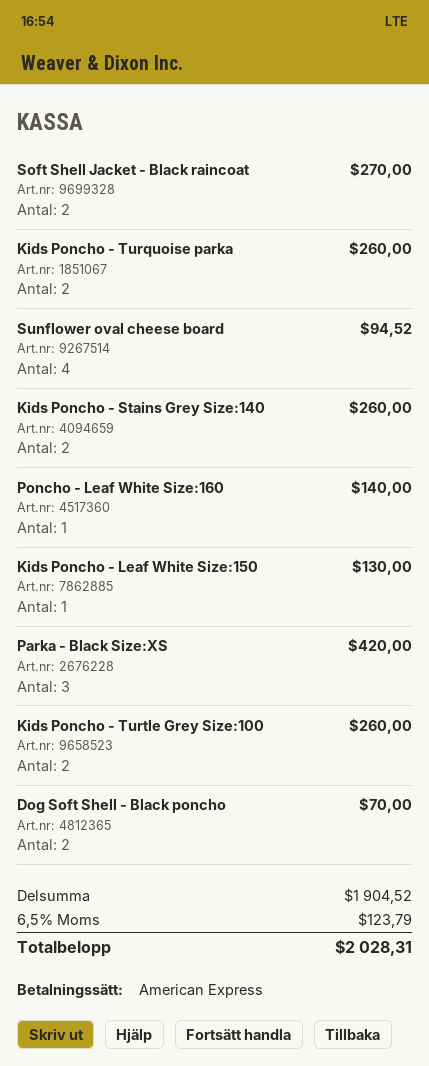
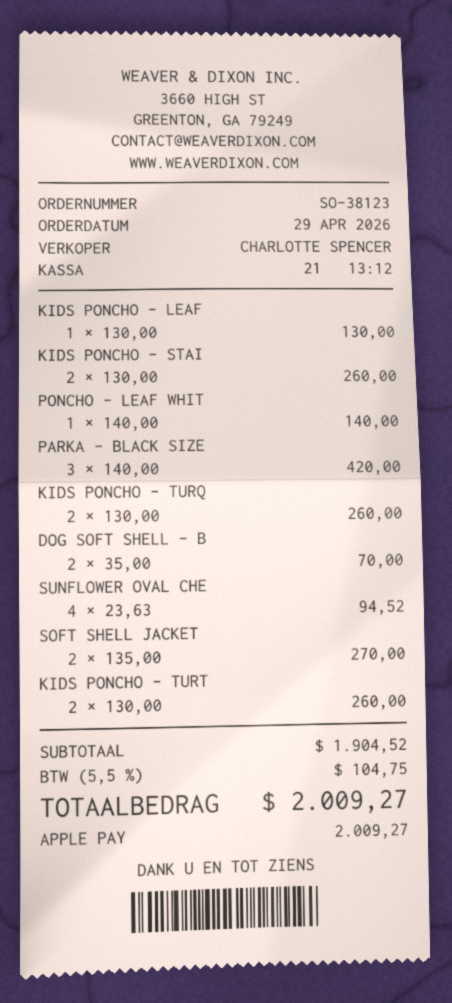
payment method: American Express -> Apple Pay
tax: 6.5% = 123.79 -> 5.5% = 104.75
total: 2028.31 -> 2009.27

